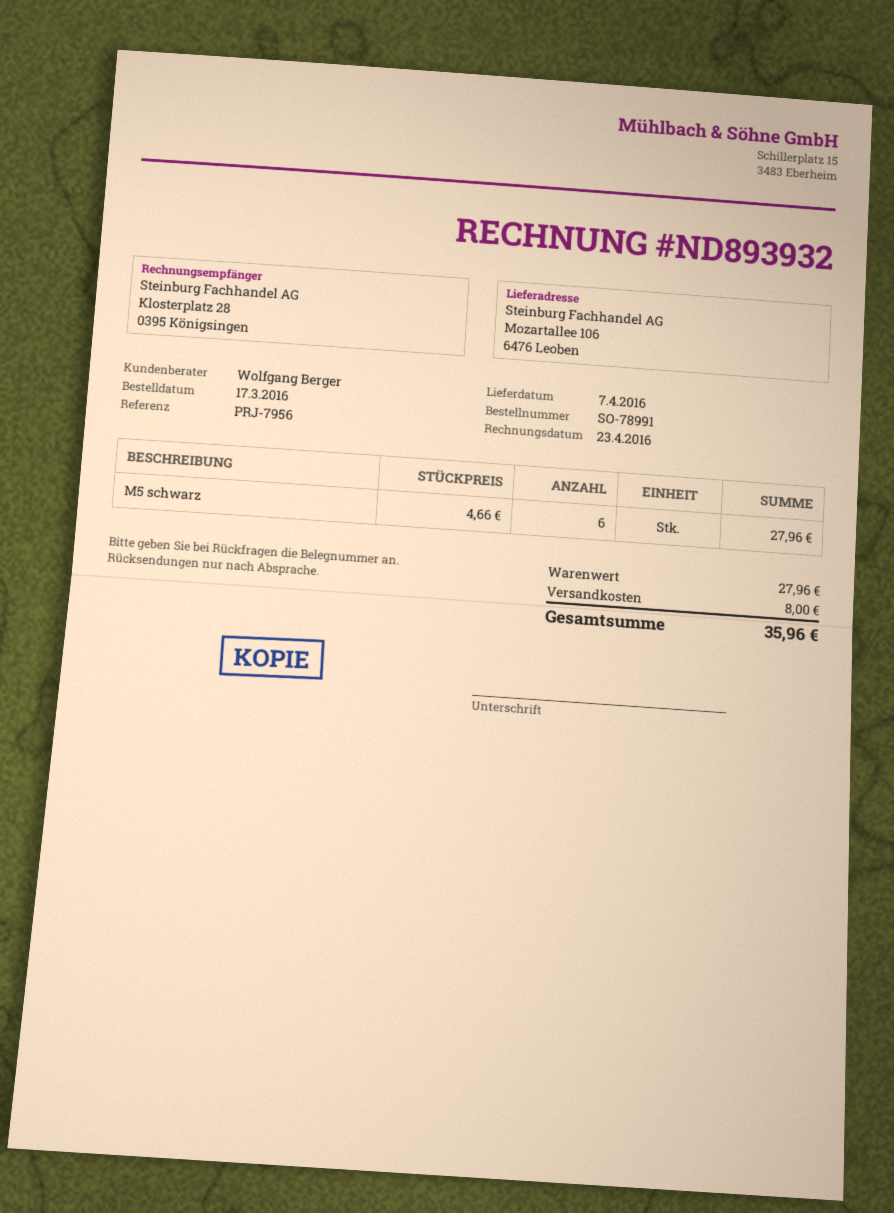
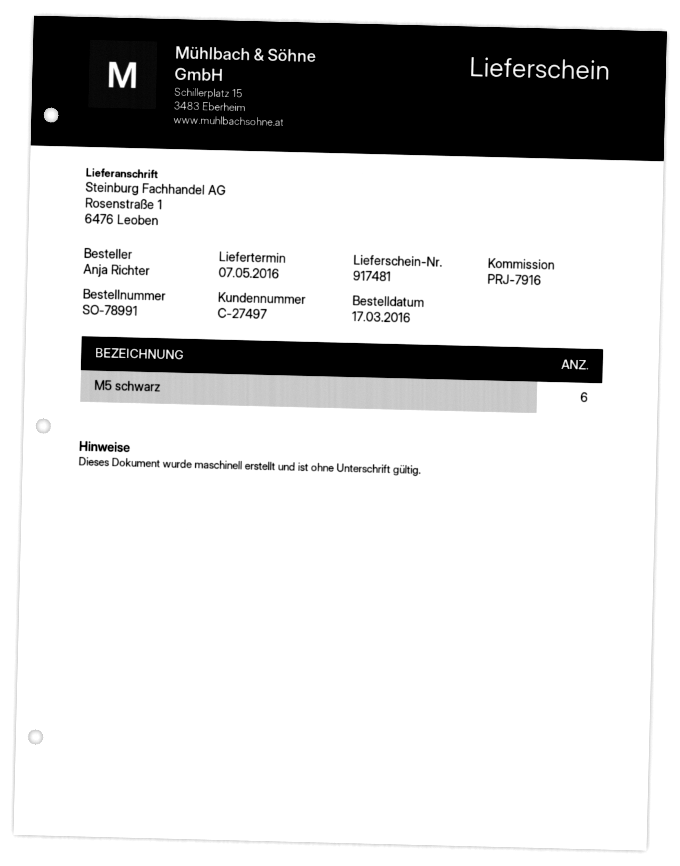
delivery date: 2016-04-07 -> 2016-05-07
reference: PRJ-7956 -> PRJ-7916
ship to: Mozartallee 106, 6476 Leoben -> Rosenstraße 1, 6476 Leoben

